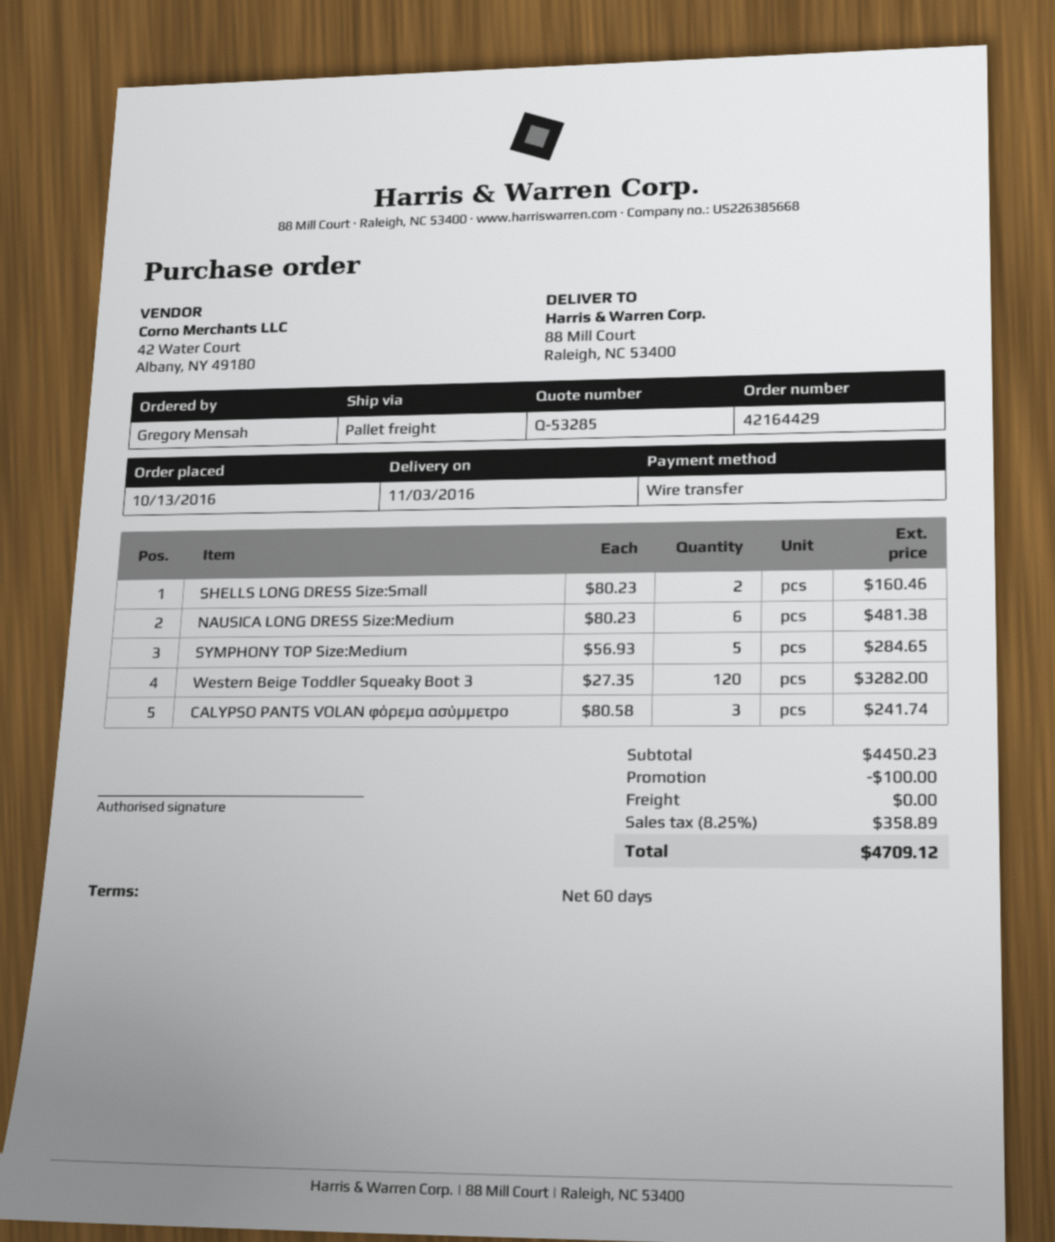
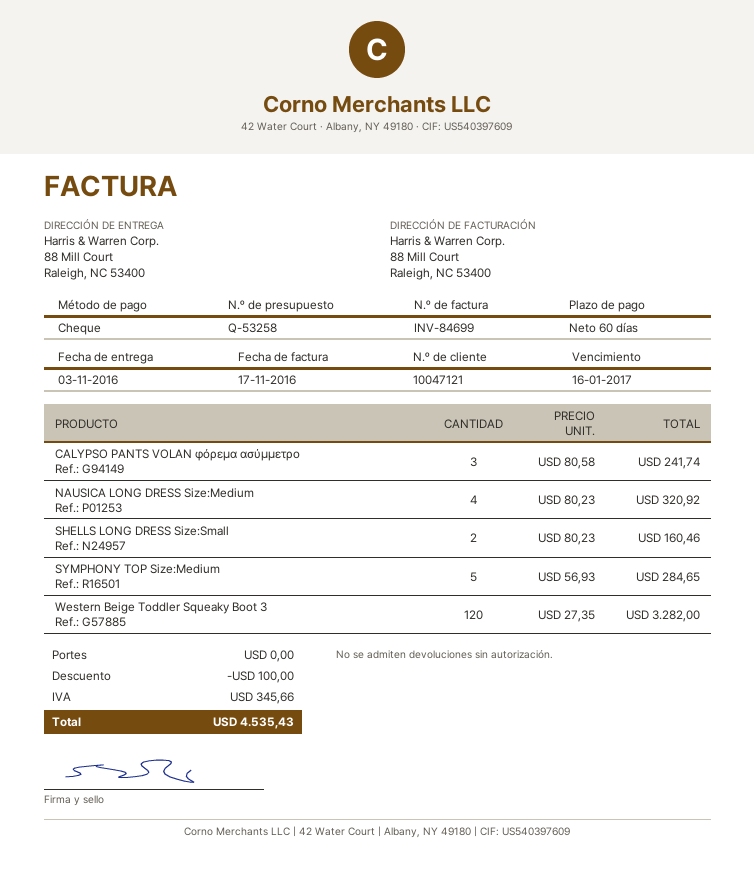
quote number: Q-53285 -> Q-53258
payment method: bank transfer -> cheque
NAUSICA LONG DRESS Size:Medium: 6 x 80.23 = 481.38 -> 4 x 80.23 = 320.92
tax: 358.89 -> 345.66
total: 4709.12 -> 4535.43

